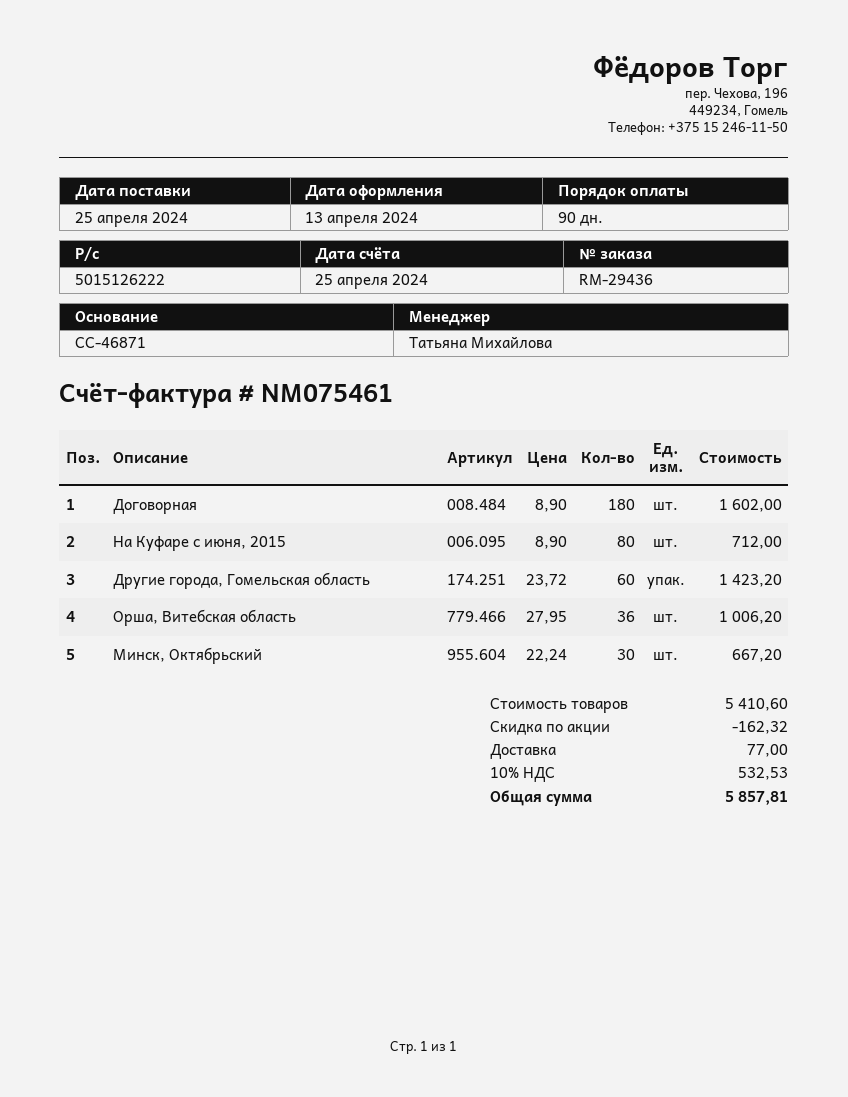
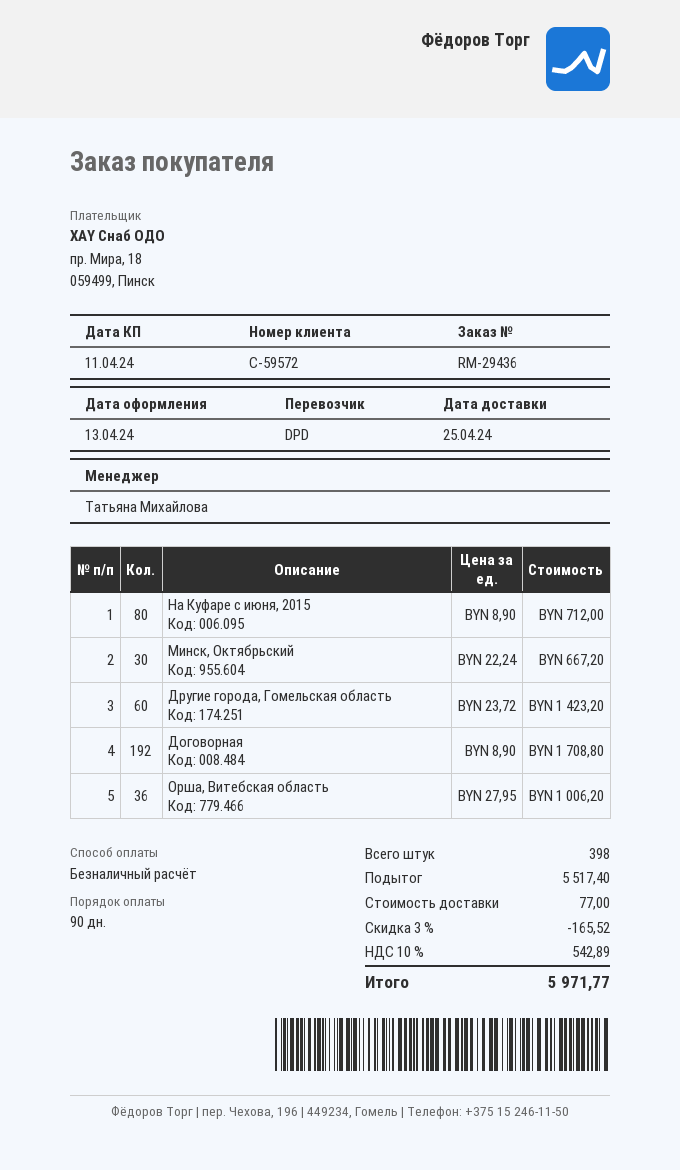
Договорная: 180 x 8.90 = 1602.00 -> 192 x 8.90 = 1708.80
subtotal: 5410.60 -> 5517.40
discount: 162.32 -> 165.52
tax: 10% = 532.53 -> 10% = 542.89
total: 5857.81 -> 5971.77

